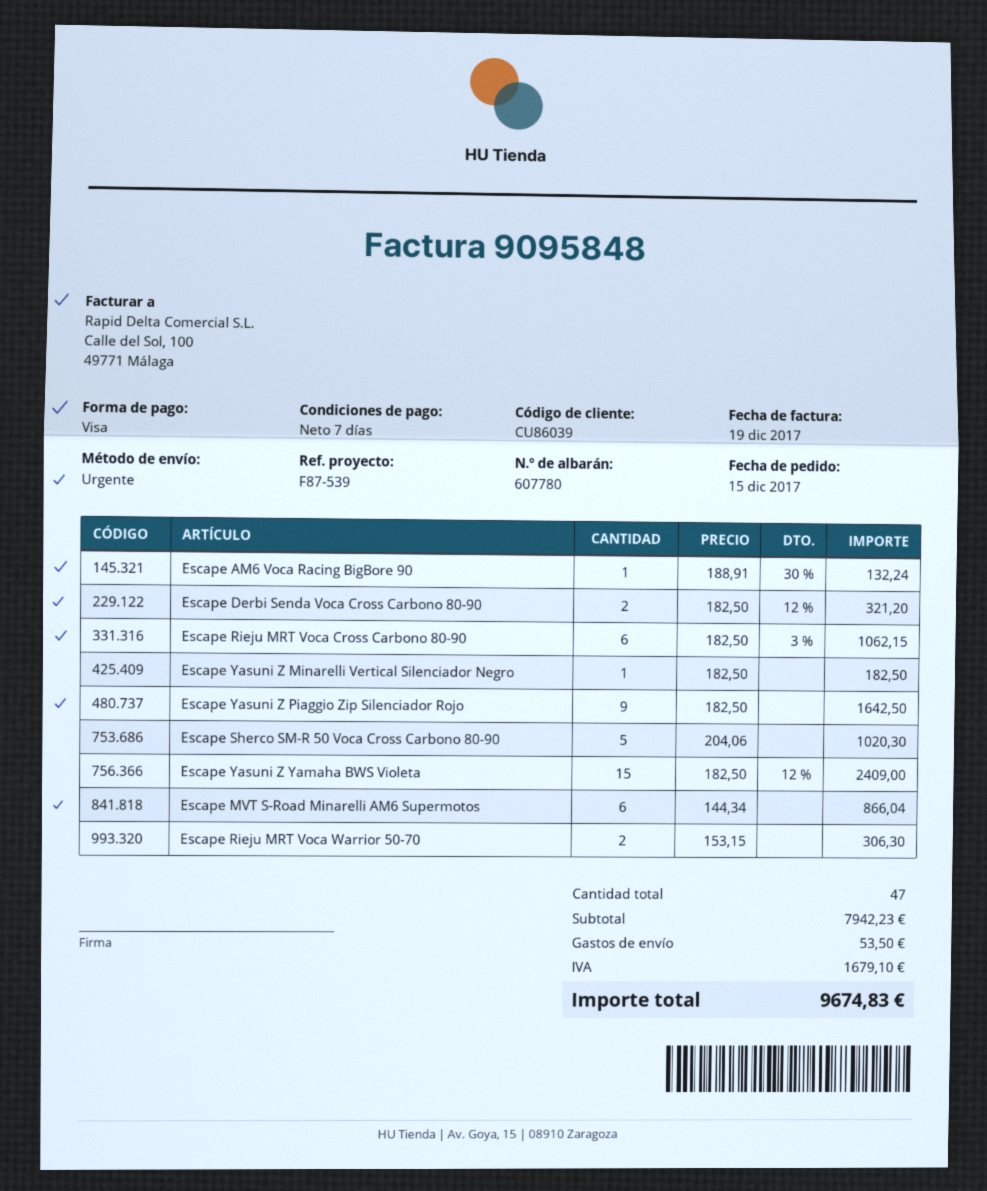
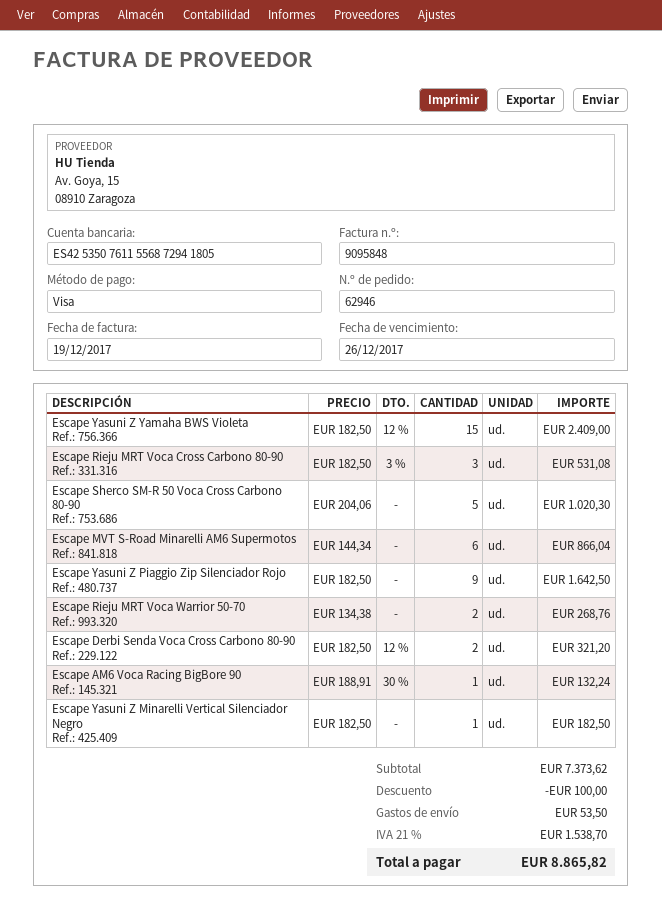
Escape Rieju MRT Voca Cross Carbono 80-90: 6 x 182.50 - 3% = 1062.15 -> 3 x 182.50 - 3% = 531.08
Escape Rieju MRT Voca Warrior 50-70: 2 x 153.15 = 306.30 -> 2 x 134.38 = 268.76
subtotal: 7942.23 -> 7373.62
discount: none -> 100.00
tax: 1679.10 -> 1538.70
total: 9674.83 -> 8865.82

